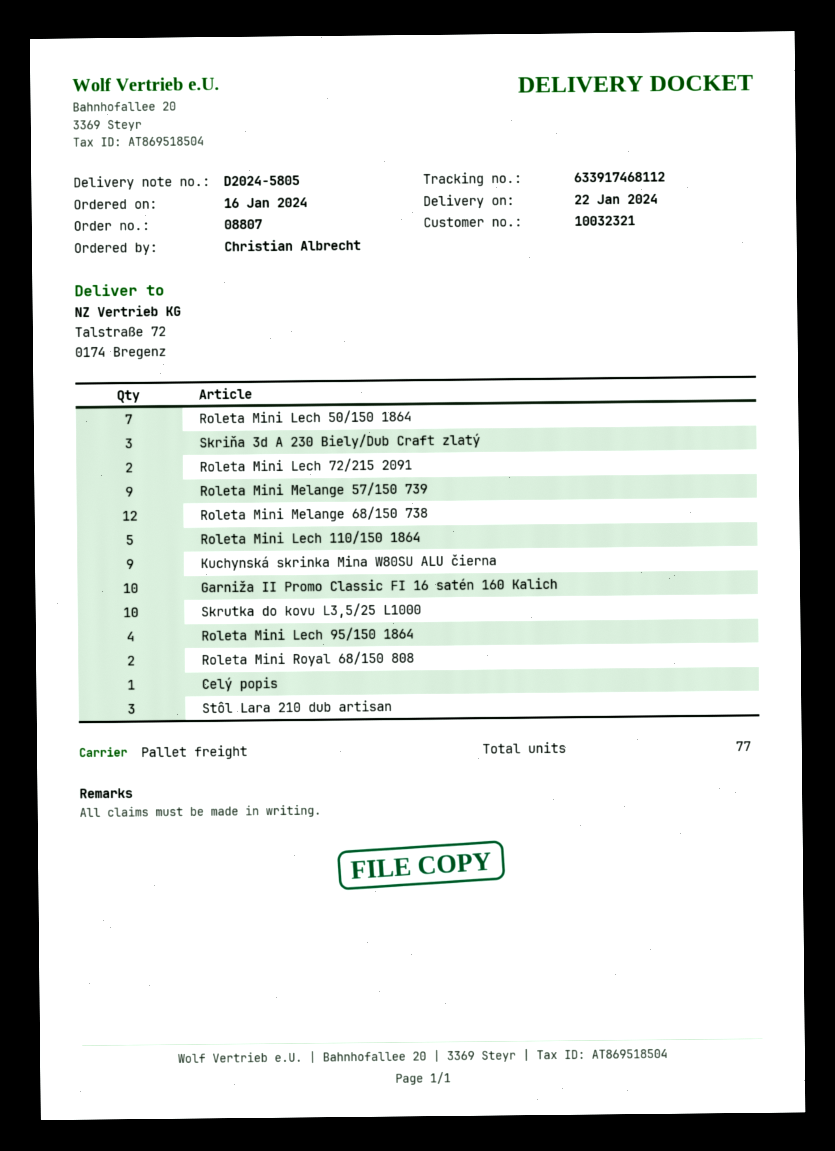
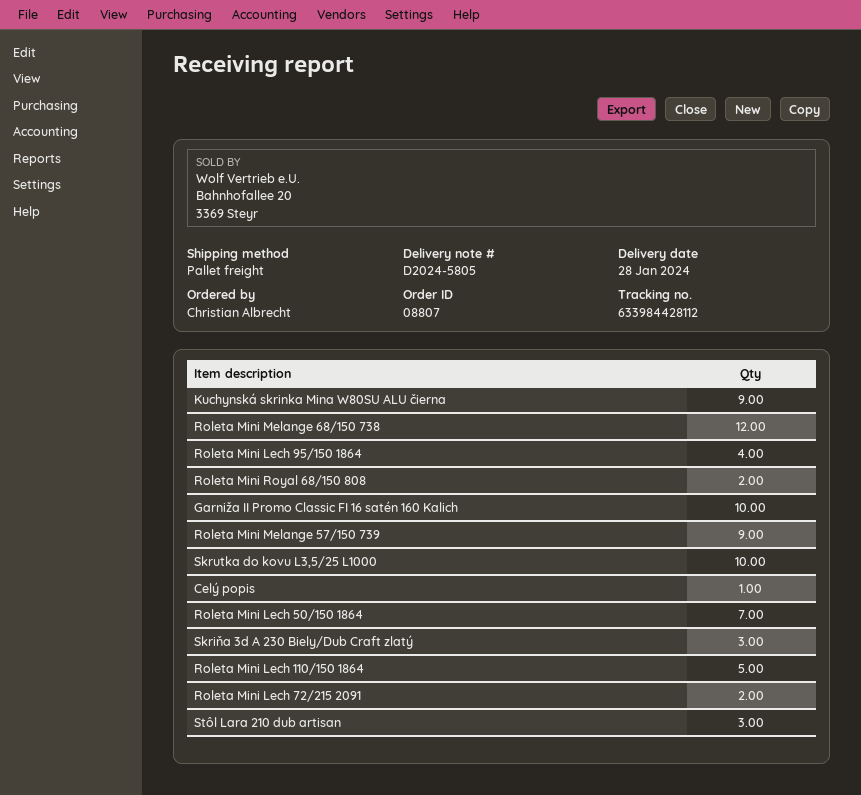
delivery date: 2024-01-22 -> 2024-01-28
tracking number: 633917468112 -> 633984428112

